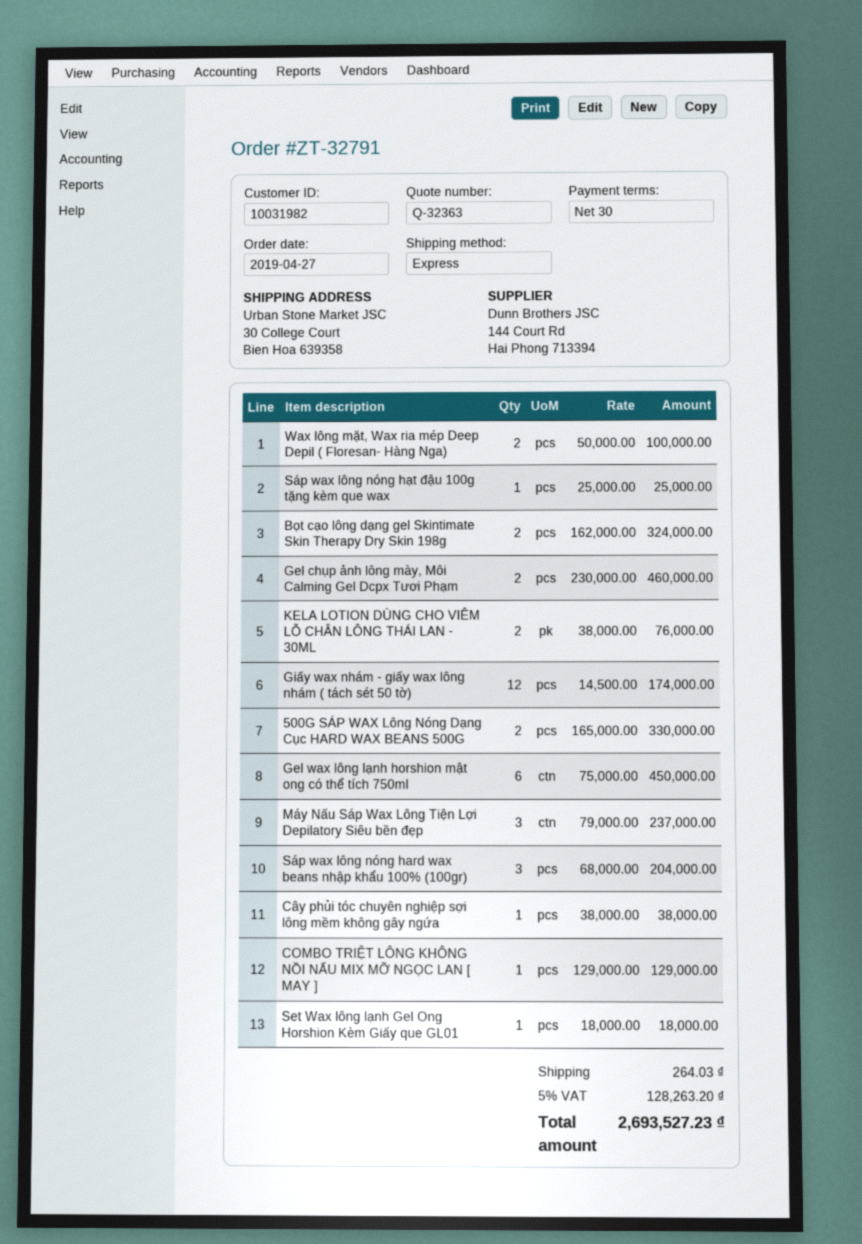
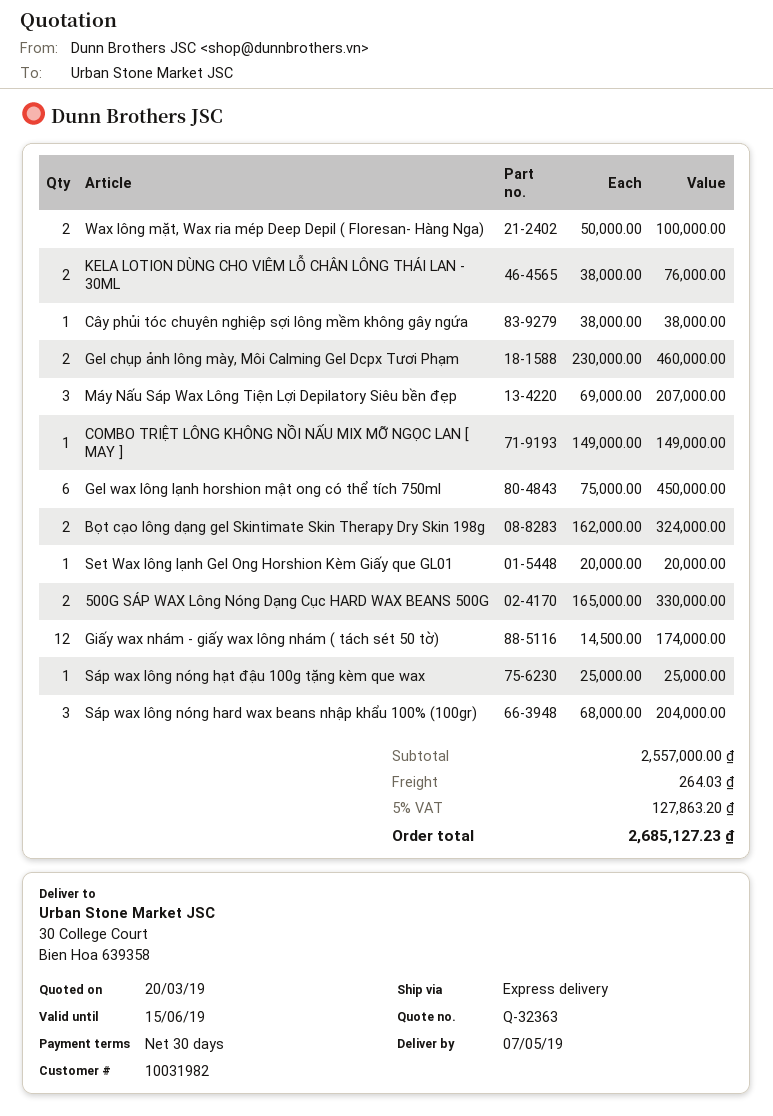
Máy Nấu Sáp Wax Lông Tiện Lợi Depilatory Siêu bền đẹp: 3 x 79000.00 = 237000.00 -> 3 x 69000.00 = 207000.00
COMBO TRIỆT LÔNG KHÔNG NỒI NẤU MIX MỠ NGỌC LAN [ MAY ]: 1 x 129000.00 = 129000.00 -> 1 x 149000.00 = 149000.00
Set Wax lông lạnh Gel Ong Horshion Kèm Giấy que GL01: 1 x 18000.00 = 18000.00 -> 1 x 20000.00 = 20000.00
tax: 5% = 128263.20 -> 5% = 127863.20
total: 2693527.23 -> 2685127.23

